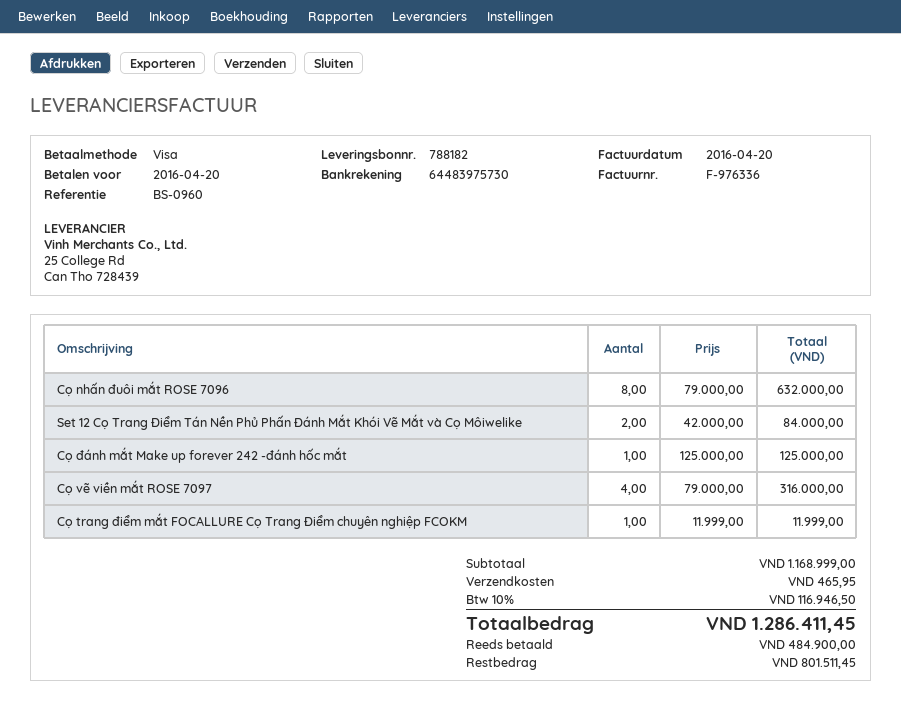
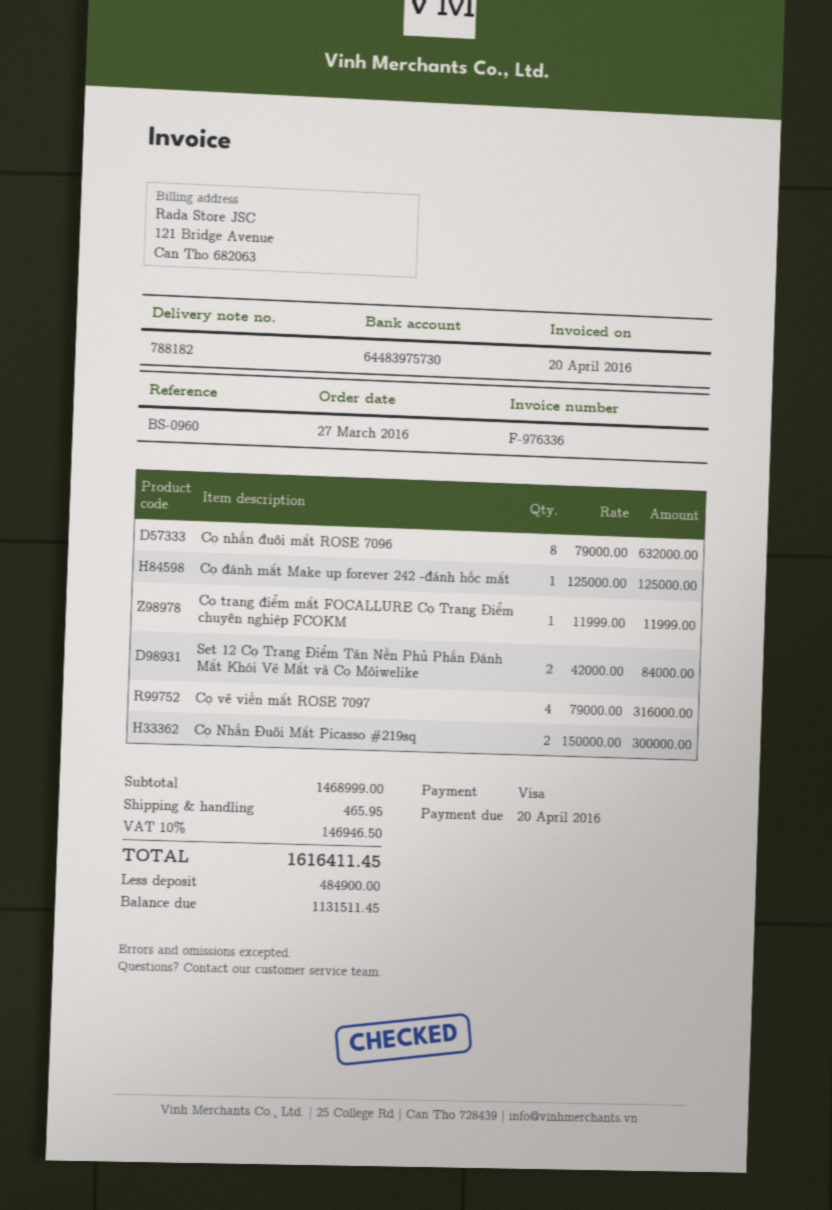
Cọ Nhấn Đuôi Mắt Picasso #219sq: none -> 2 x 150000.00 = 300000.00
subtotal: 1168999.00 -> 1468999.00
tax: 10% = 116946.50 -> 10% = 146946.50
total: 1286411.45 -> 1616411.45
balance: 801511.45 -> 1131511.45

